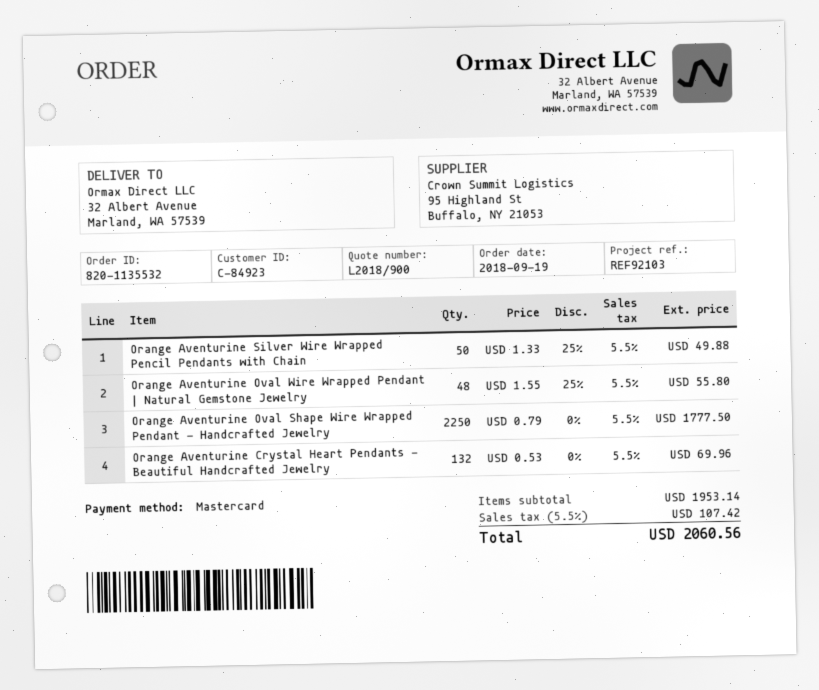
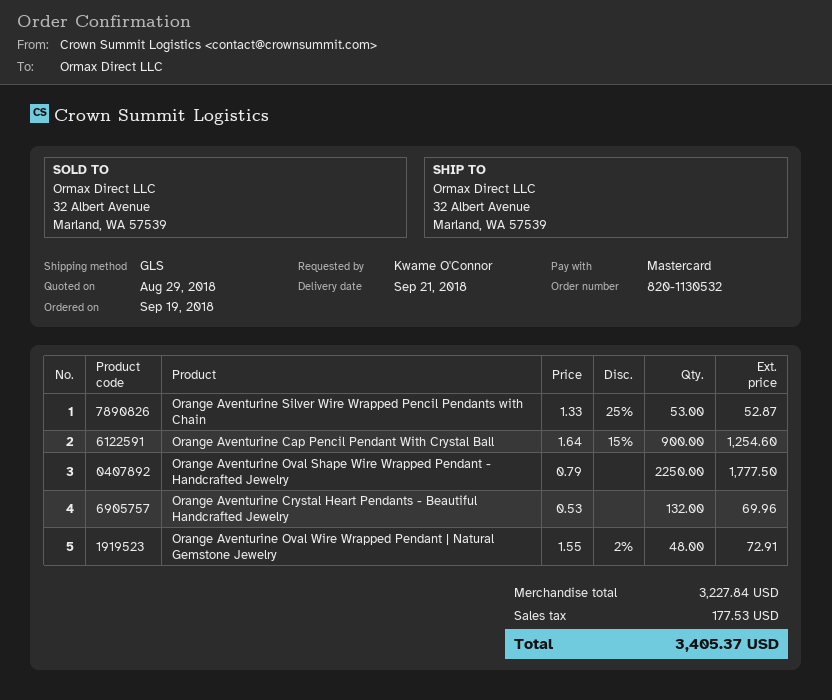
order number: 820-1135532 -> 820-1130532
Orange Aventurine Silver Wire Wrapped Pencil Pendants with Chain: 50 x 1.33 - 25% = 49.88 -> 53 x 1.33 - 25% = 52.87
Orange Aventurine Oval Wire Wrapped Pendant | Natural Gemstone Jewelry: 48 x 1.55 - 25% = 55.80 -> 48 x 1.55 - 2% = 72.91
Orange Aventurine Cap Pencil Pendant With Crystal Ball: none -> 900 x 1.64 - 15% = 1254.60
subtotal: 1953.14 -> 3227.84
tax: 107.42 -> 177.53
total: 2060.56 -> 3405.37

